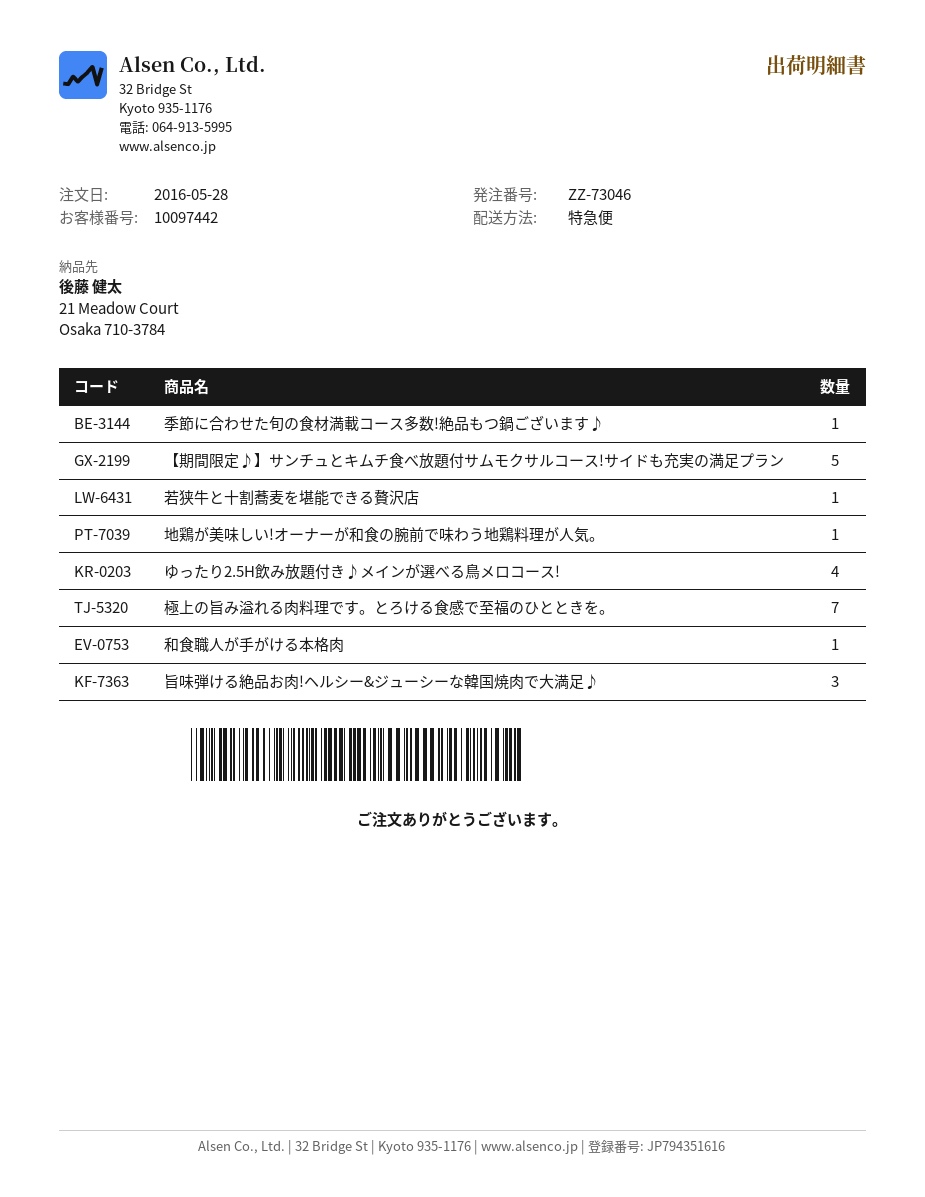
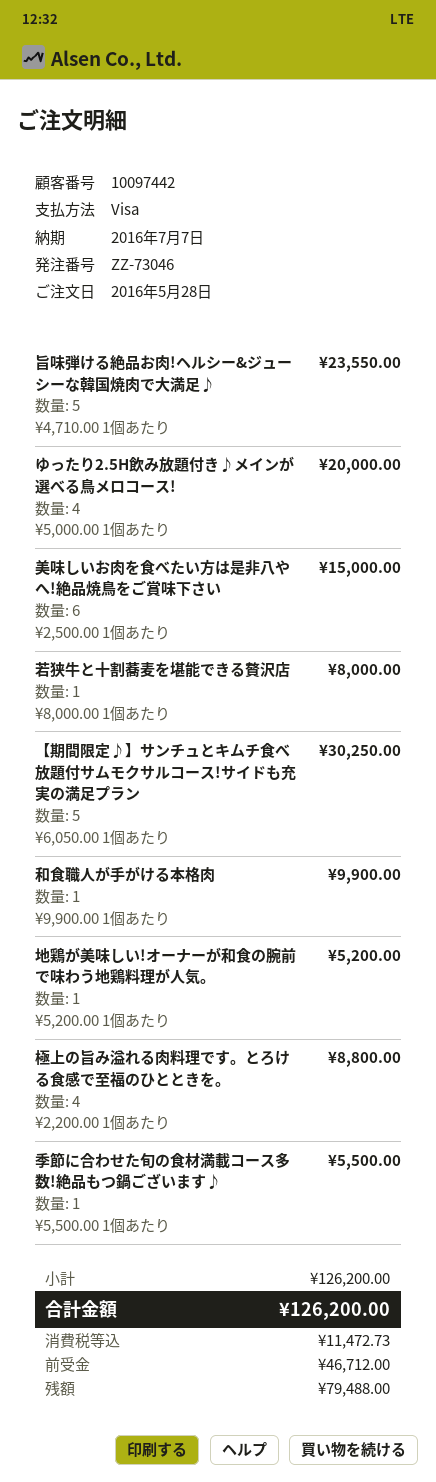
極上の旨み溢れる肉料理です。とろける食感で至福のひとときを。: 7 -> 4
旨味弾ける絶品お肉!ヘルシー&ジューシーな韓国焼肉で大満足♪: 3 -> 5
美味しいお肉を食べたい方は是非八やへ!絶品焼鳥をご賞味下さい: none -> 6

